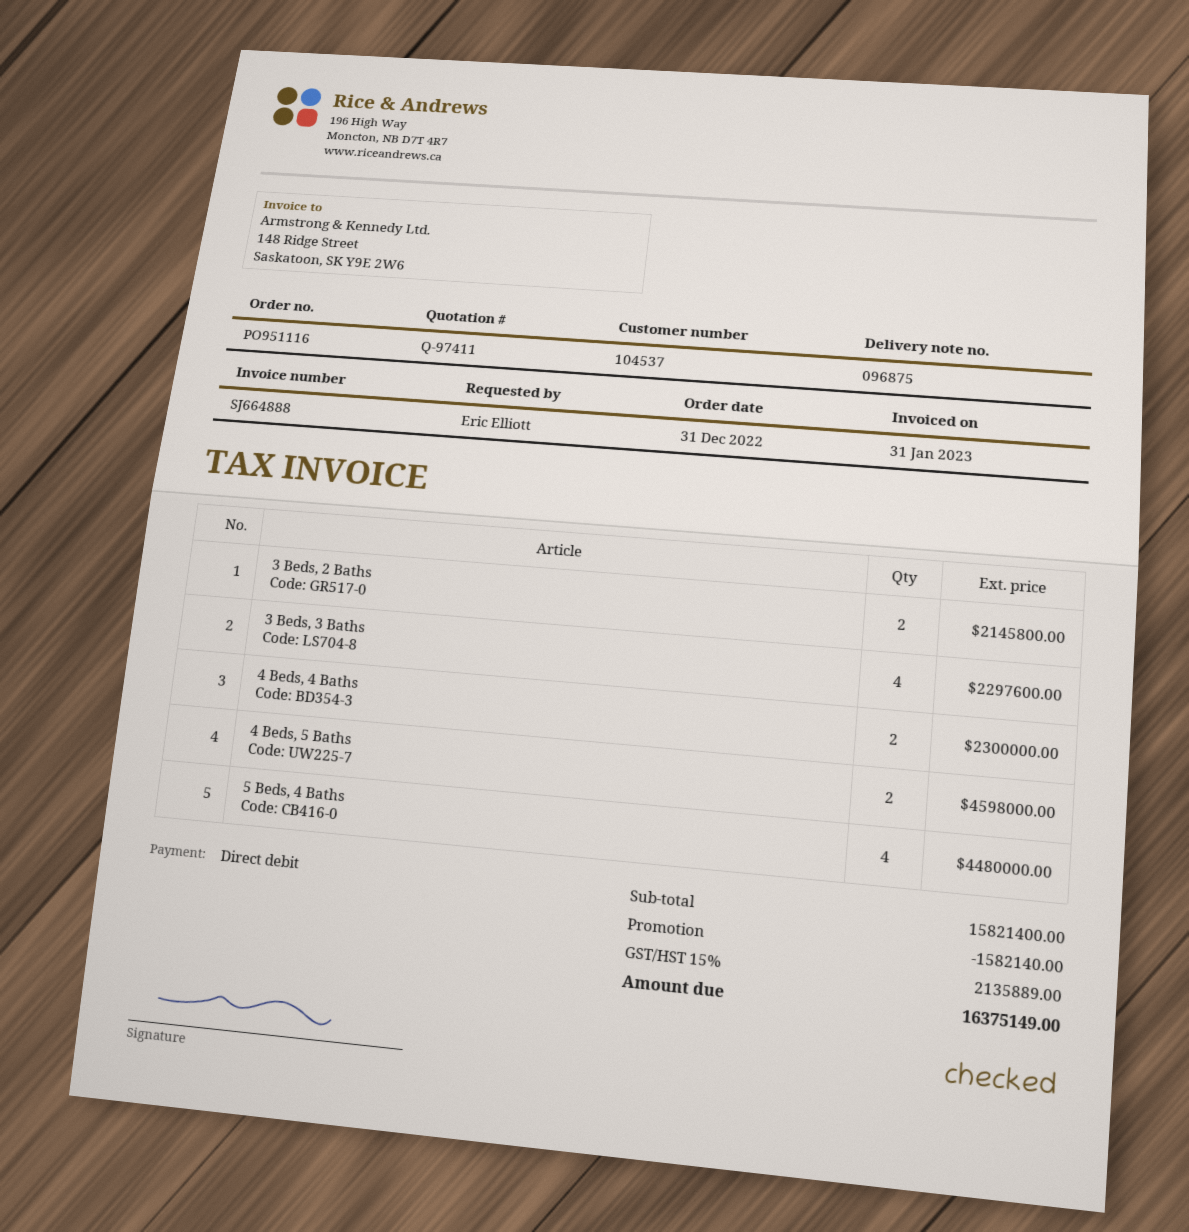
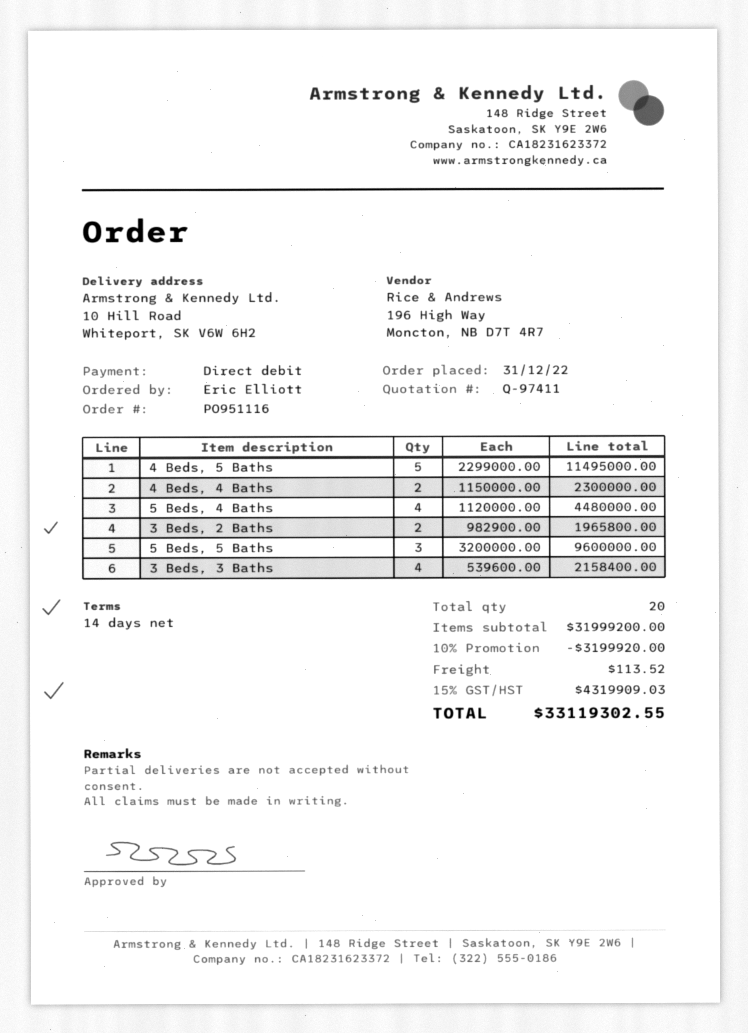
3 Beds, 2 Baths: 2 for 2145800.00 -> 2 for 1965800.00
3 Beds, 3 Baths: 4 for 2297600.00 -> 4 for 2158400.00
4 Beds, 5 Baths: 2 for 4598000.00 -> 5 for 11495000.00
5 Beds, 5 Baths: none -> 3 for 9600000.00
subtotal: 15821400.00 -> 31999200.00
discount: 1582140.00 -> 3199920.00
shipping: none -> 113.52
tax: 15% = 2135889.00 -> 15% = 4319909.03
total: 16375149.00 -> 33119302.55

